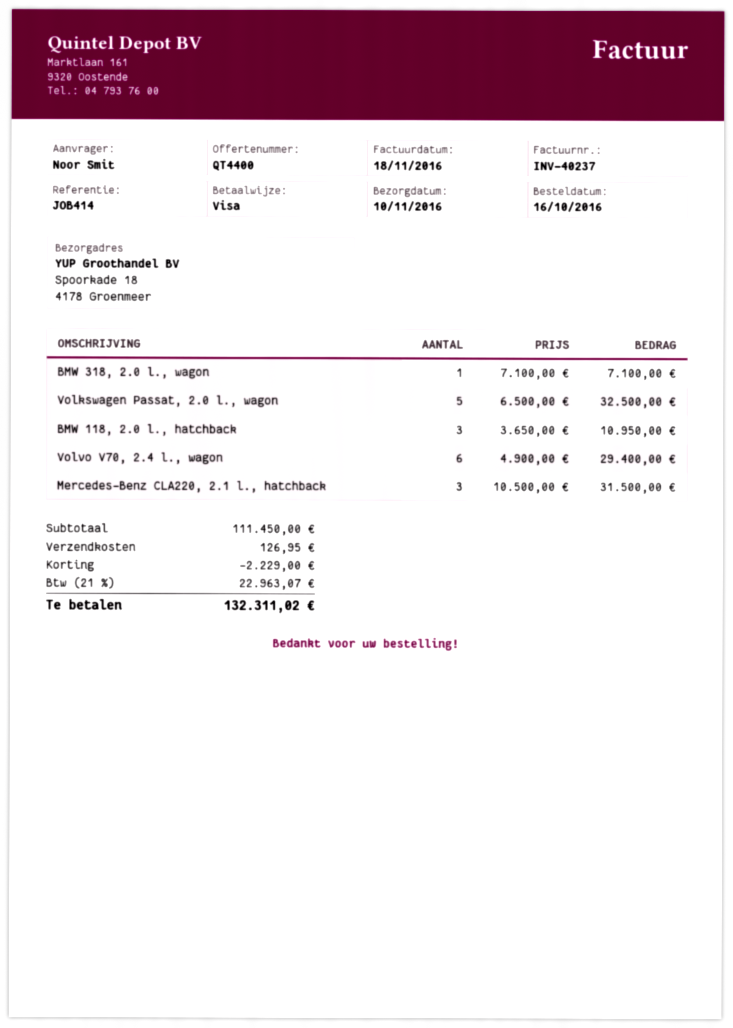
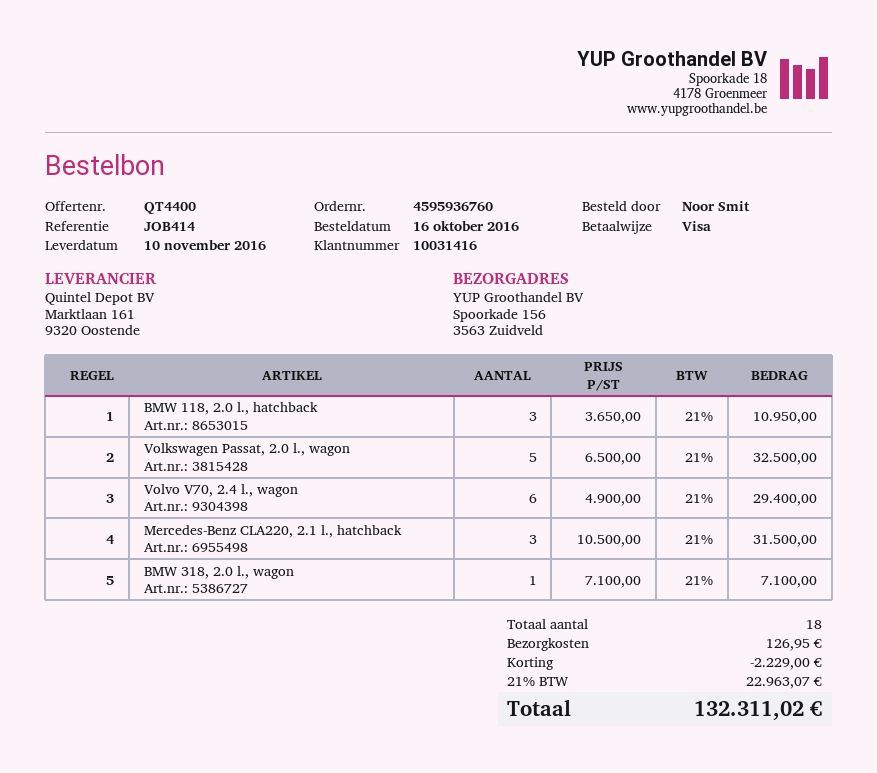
ship to: Spoorkade 18, 4178 Groenmeer -> Spoorkade 156, 3563 Zuidveld

